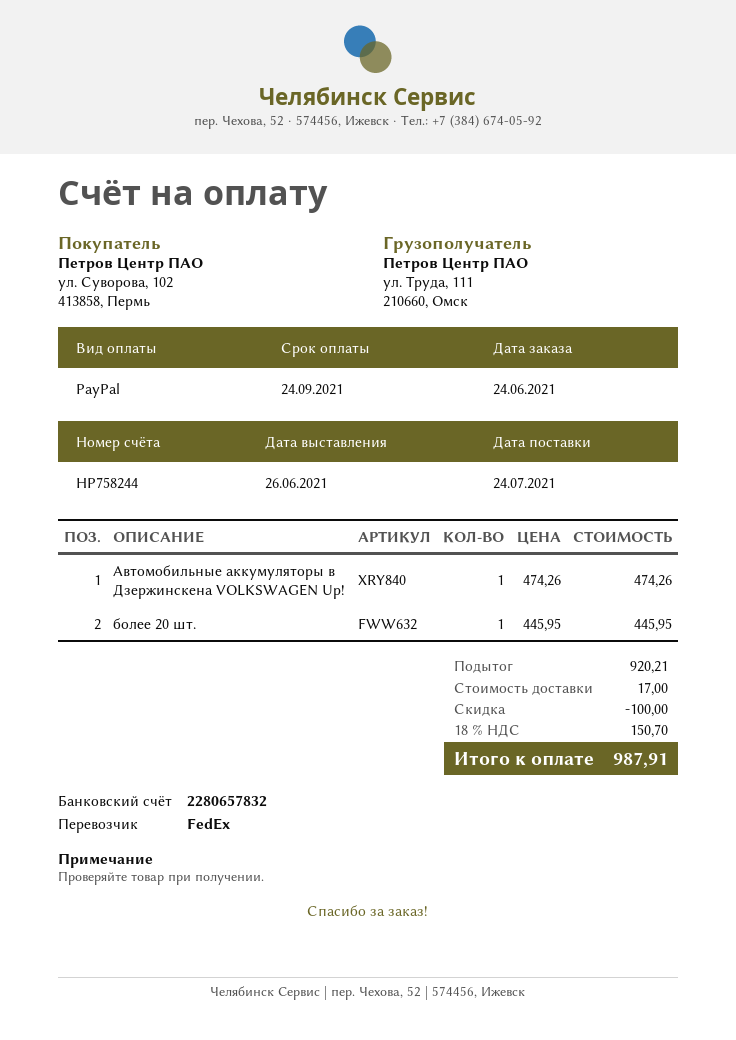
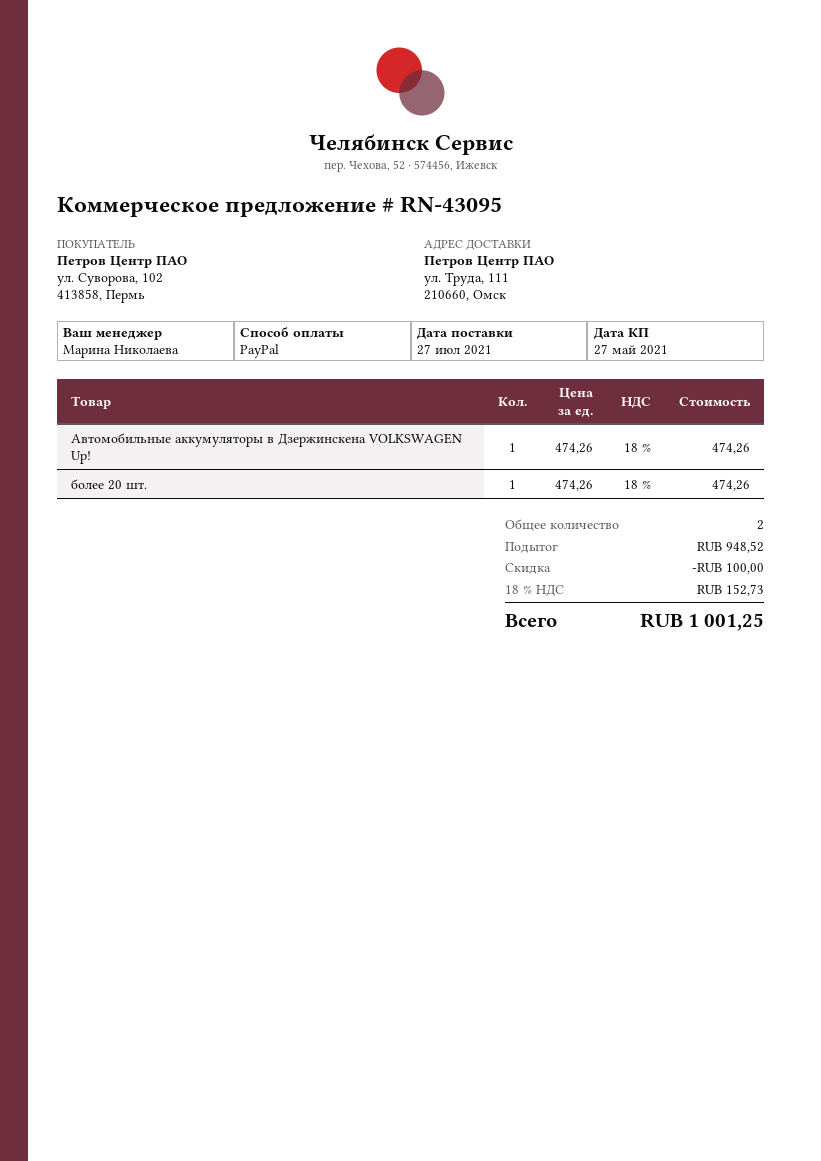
delivery date: 2021-07-24 -> 2021-07-27
более 20 шт.: 1 x 445.95 = 445.95 -> 1 x 474.26 = 474.26
subtotal: 920.21 -> 948.52
shipping: 17.00 -> none
tax: 18% = 150.70 -> 18% = 152.73
total: 987.91 -> 1001.25

